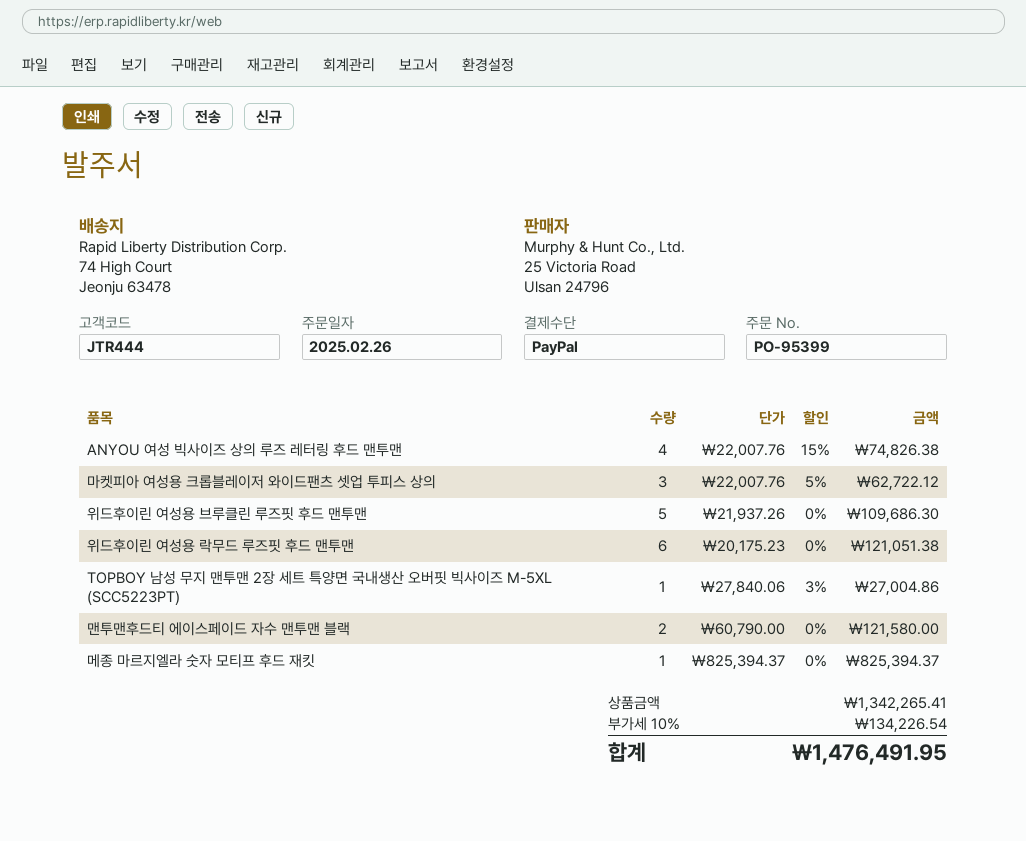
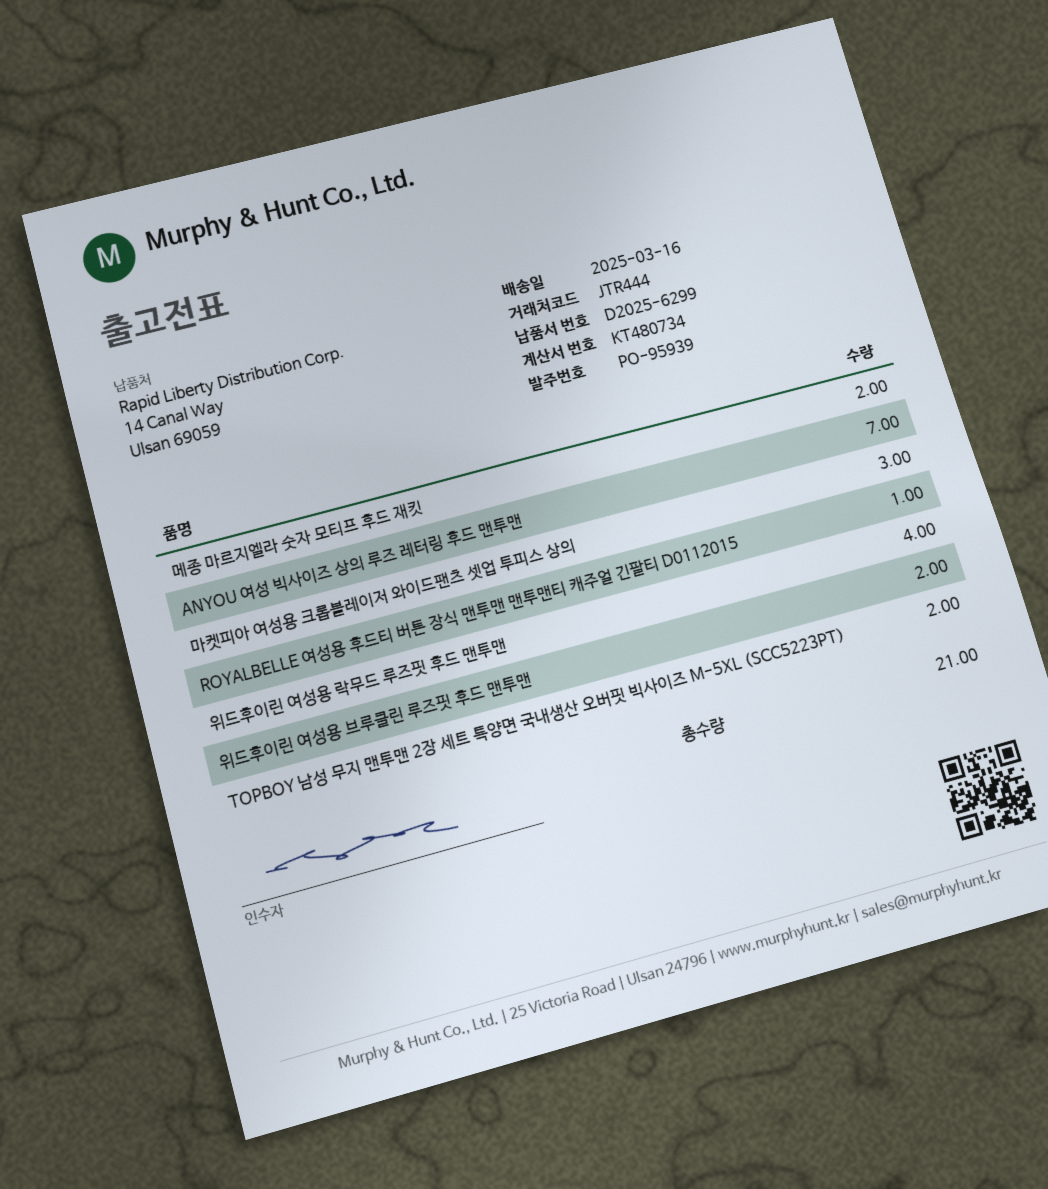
order number: PO-95399 -> PO-95939
ship to: 74 High Court, Jeonju 63478 -> 14 Canal Way, Ulsan 69059
ANYOU 여성 빅사이즈 상의 루즈 레터링 후드 맨투맨: 4 -> 7
위드후이린 여성용 브루클린 루즈핏 후드 맨투맨: 5 -> 2
위드후이린 여성용 락무드 루즈핏 후드 맨투맨: 6 -> 4
TOPBOY 남성 무지 맨투맨 2장 세트 특양면 국내생산 오버핏 빅사이즈 M-5XL (SCC5223PT): 1 -> 2
맨투맨후드티 에이스페이드 자수 맨투맨 블랙: 2 -> none
메종 마르지엘라 숫자 모티프 후드 재킷: 1 -> 2
ROYALBELLE 여성용 후드티 버튼 장식 맨투맨 맨투맨티 캐주얼 긴팔티 D0112015: none -> 1

